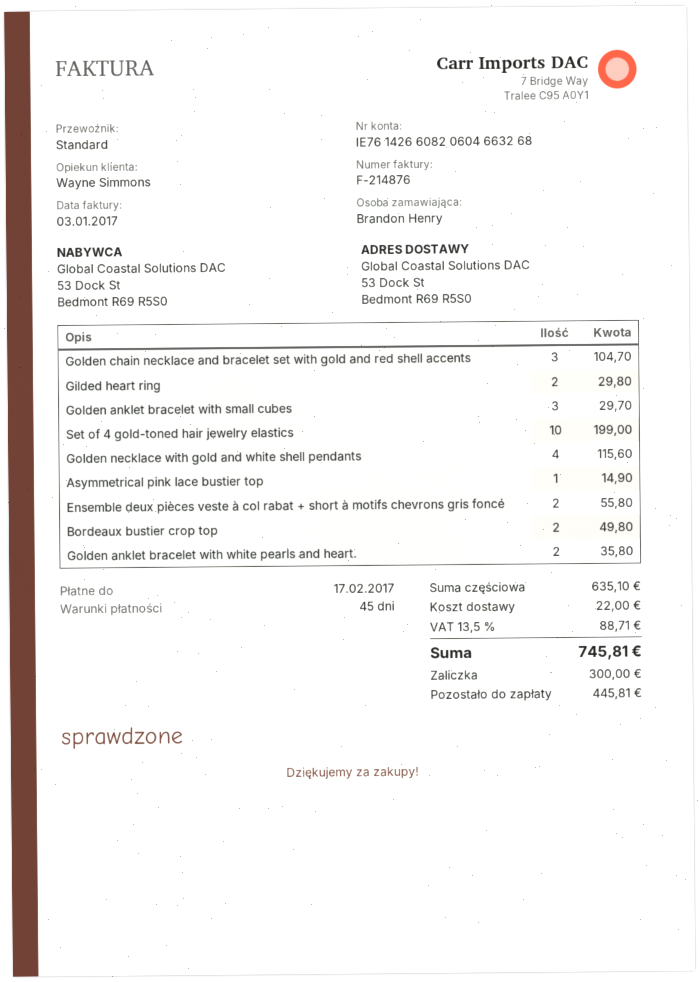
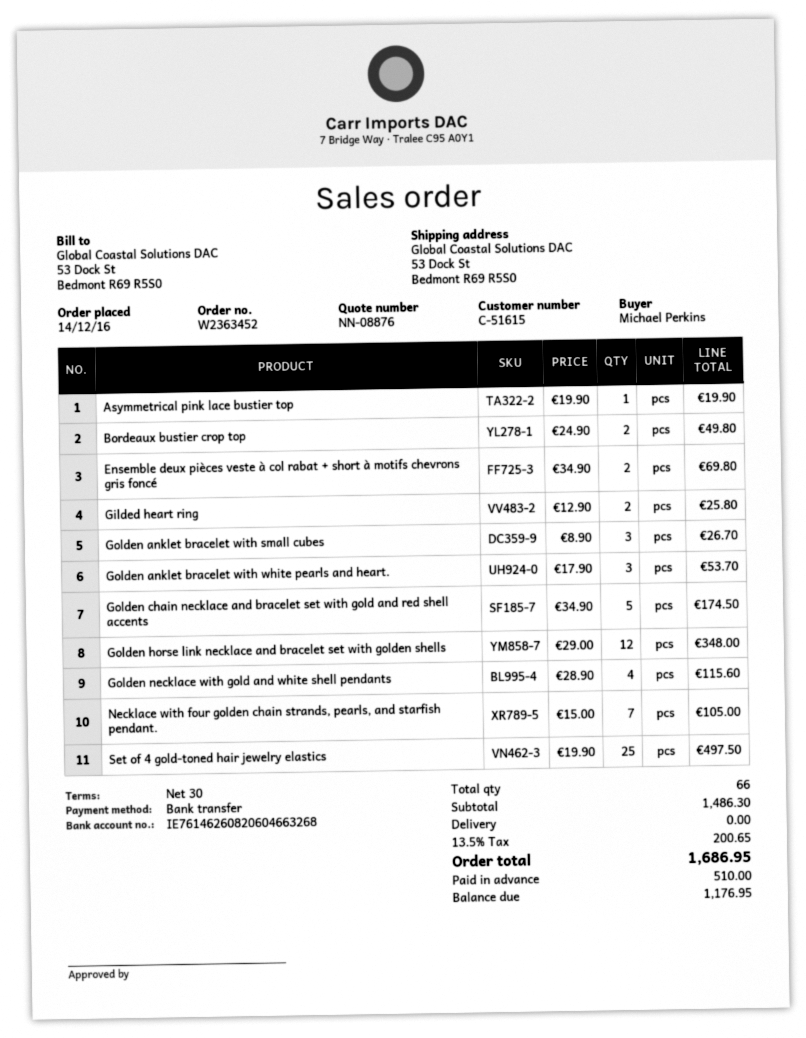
payment terms: 45 days -> 30 days
ordered by: Brandon Henry -> Michael Perkins
bank account: IE76142660820604663268 -> IE76146260820604663268
Golden chain necklace and bracelet set with gold and red shell accents: 3 for 104.70 -> 5 for 174.50
Gilded heart ring: 2 for 29.80 -> 2 for 25.80
Golden anklet bracelet with small cubes: 3 for 29.70 -> 3 for 26.70
Set of 4 gold-toned hair jewelry elastics: 10 for 199.00 -> 25 for 497.50
Asymmetrical pink lace bustier top: 1 for 14.90 -> 1 for 19.90
Ensemble deux pièces veste à col rabat + short à motifs chevrons gris foncé: 2 for 55.80 -> 2 for 69.80
Golden anklet bracelet with white pearls and heart.: 2 for 35.80 -> 3 for 53.70
Golden horse link necklace and bracelet set with golden shells: none -> 12 for 348.00
Necklace with four golden chain strands, pearls, and starfish pendant.: none -> 7 for 105.00
subtotal: 635.10 -> 1486.30
shipping: 22.00 -> 0.00
tax: 13.5% = 88.71 -> 13.5% = 200.65
total: 745.81 -> 1686.95
deposit: 300.00 -> 510.00
balance: 445.81 -> 1176.95

